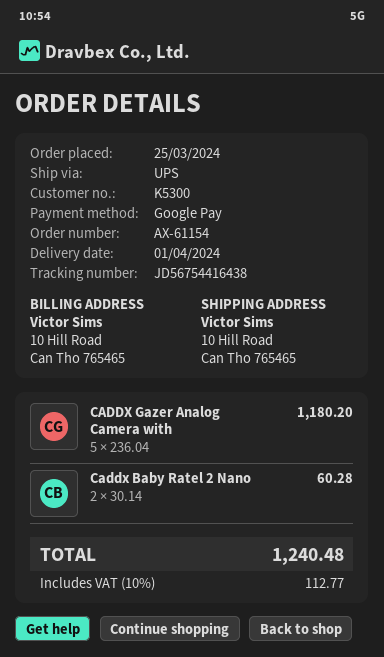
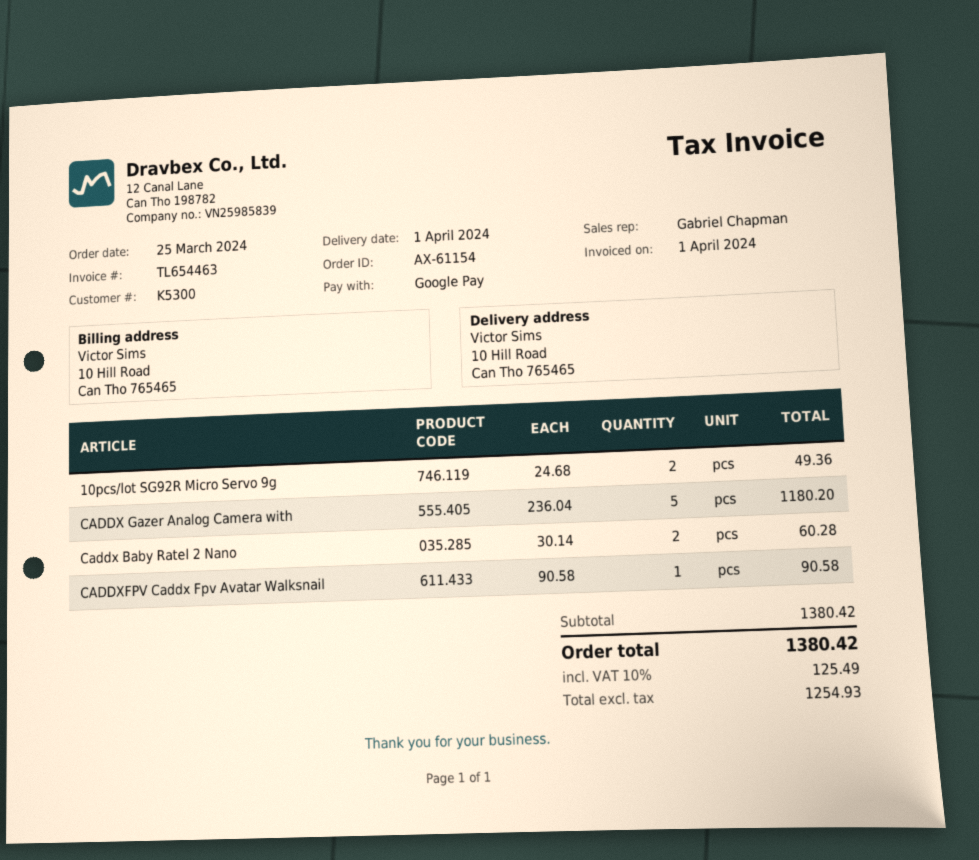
10pcs/lot SG92R Micro Servo 9g: none -> 2 x 24.68 = 49.36
CADDXFPV Caddx Fpv Avatar Walksnail: none -> 1 x 90.58 = 90.58
tax: 10% = 112.77 -> 10% = 125.49
total: 1240.48 -> 1380.42

